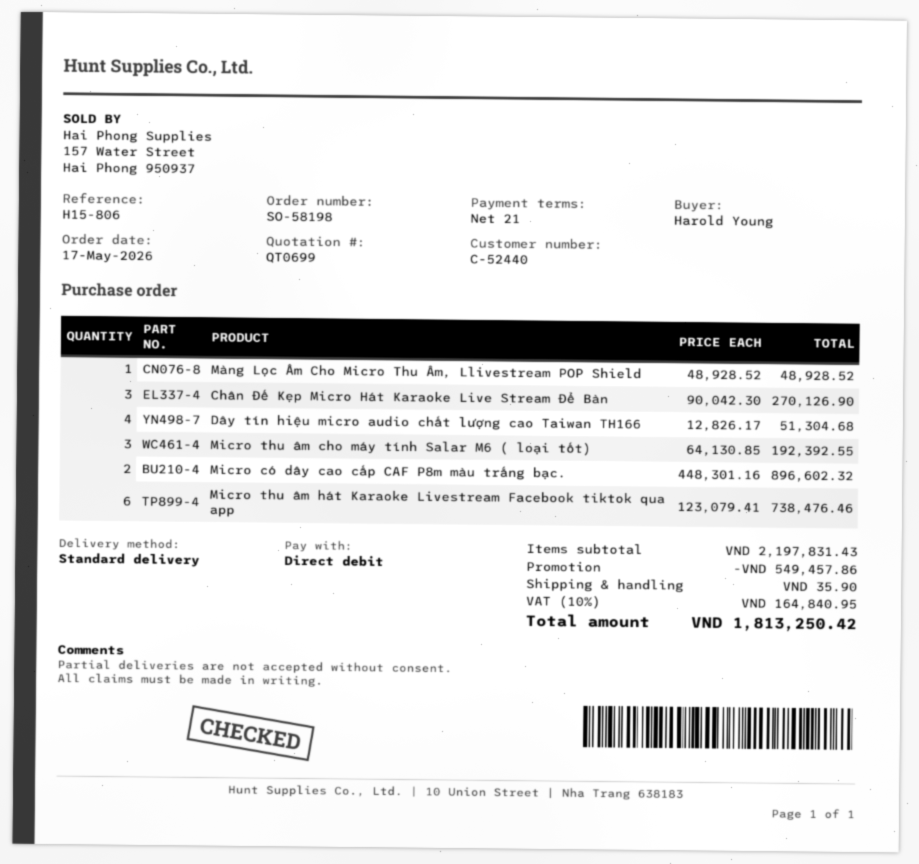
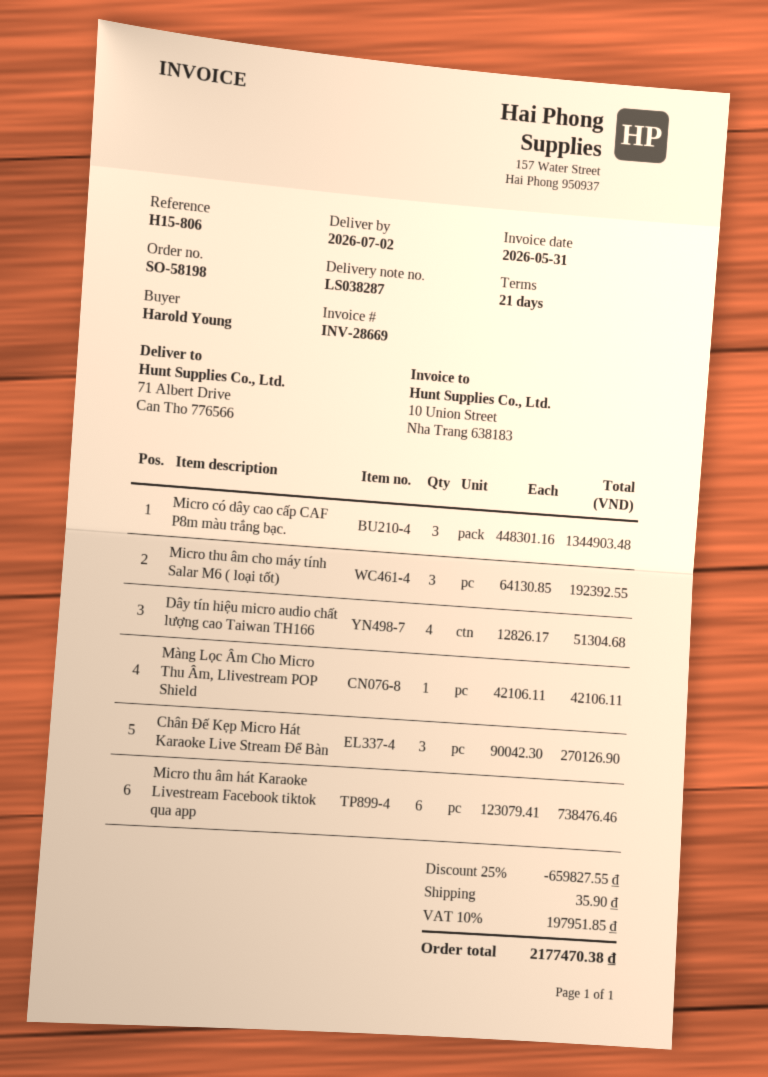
Màng Lọc Âm Cho Micro Thu Âm, Llivestream POP Shield: 1 x 48928.52 = 48928.52 -> 1 x 42106.11 = 42106.11
Micro có dây cao cấp CAF P8m màu trắng bạc.: 2 x 448301.16 = 896602.32 -> 3 x 448301.16 = 1344903.48
discount: 549457.86 -> 659827.55
tax: 10% = 164840.95 -> 10% = 197951.85
total: 1813250.42 -> 2177470.38

